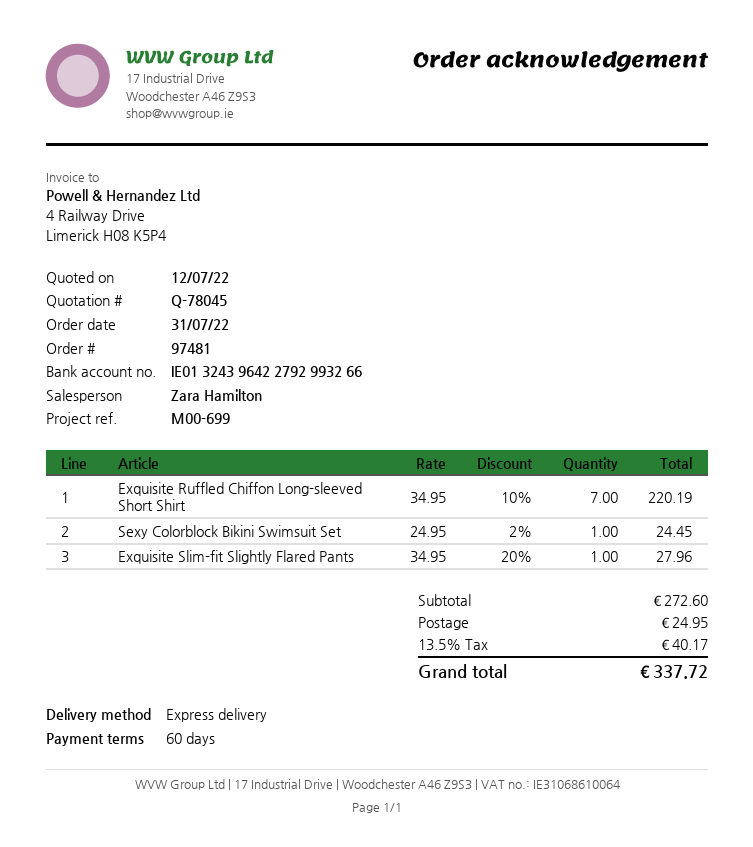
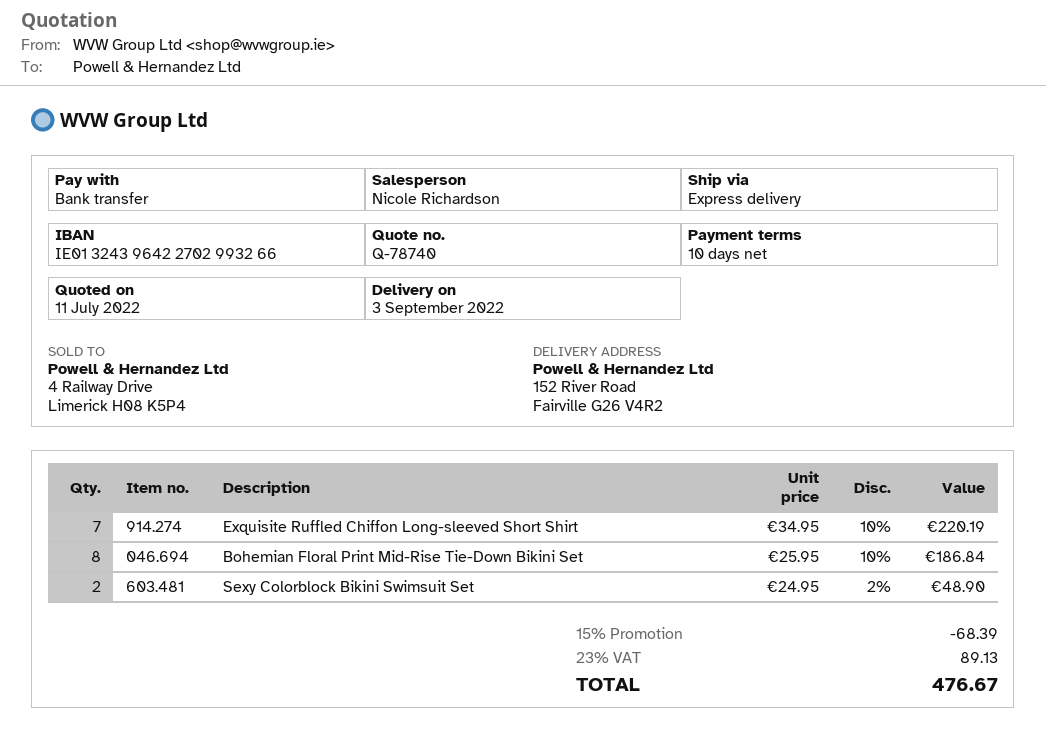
quote number: Q-78045 -> Q-78740
quote date: 2022-07-12 -> 2022-07-11
payment terms: 60 days -> 10 days
sales rep: Zara Hamilton -> Nicole Richardson
bank account: IE01324396422792993266 -> IE01324396422702993266
Sexy Colorblock Bikini Swimsuit Set: 1 x 24.95 - 2% = 24.45 -> 2 x 24.95 - 2% = 48.90
Exquisite Slim-fit Slightly Flared Pants: 1 x 34.95 - 20% = 27.96 -> none
Bohemian Floral Print Mid-Rise Tie-Down Bikini Set: none -> 8 x 25.95 - 10% = 186.84
discount: none -> 15% = 68.39
shipping: 24.95 -> none
tax: 13.5% = 40.17 -> 23% = 89.13
total: 337.72 -> 476.67

